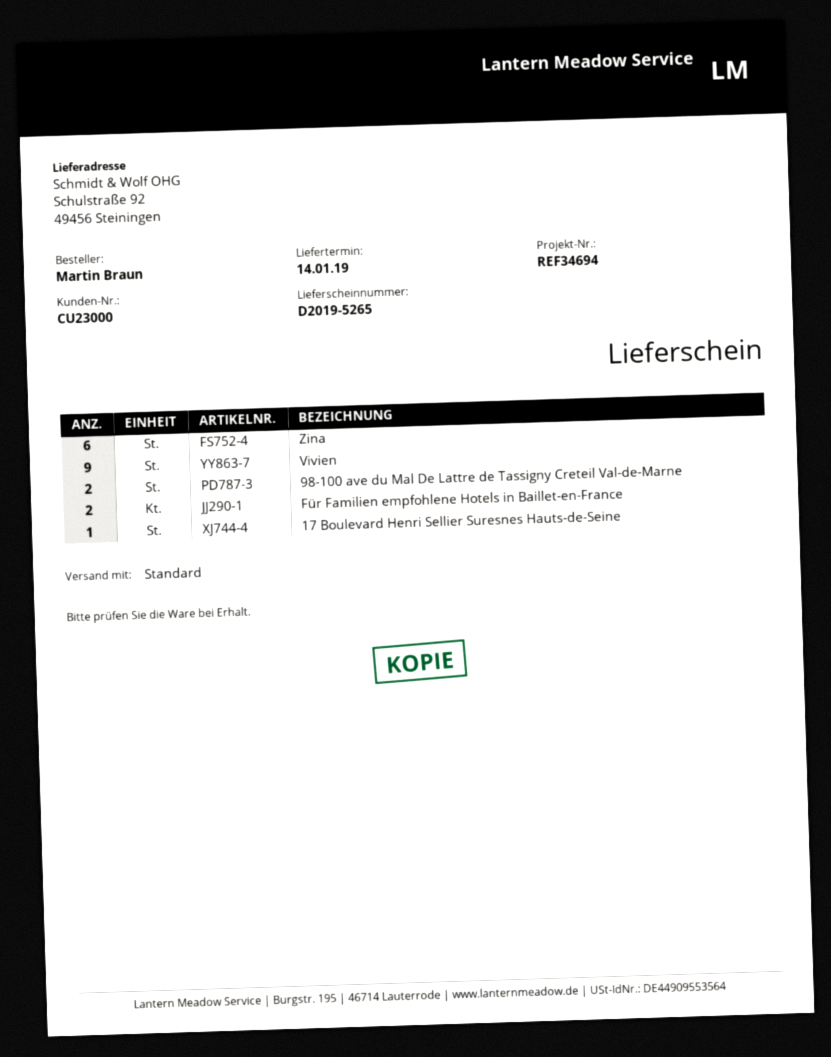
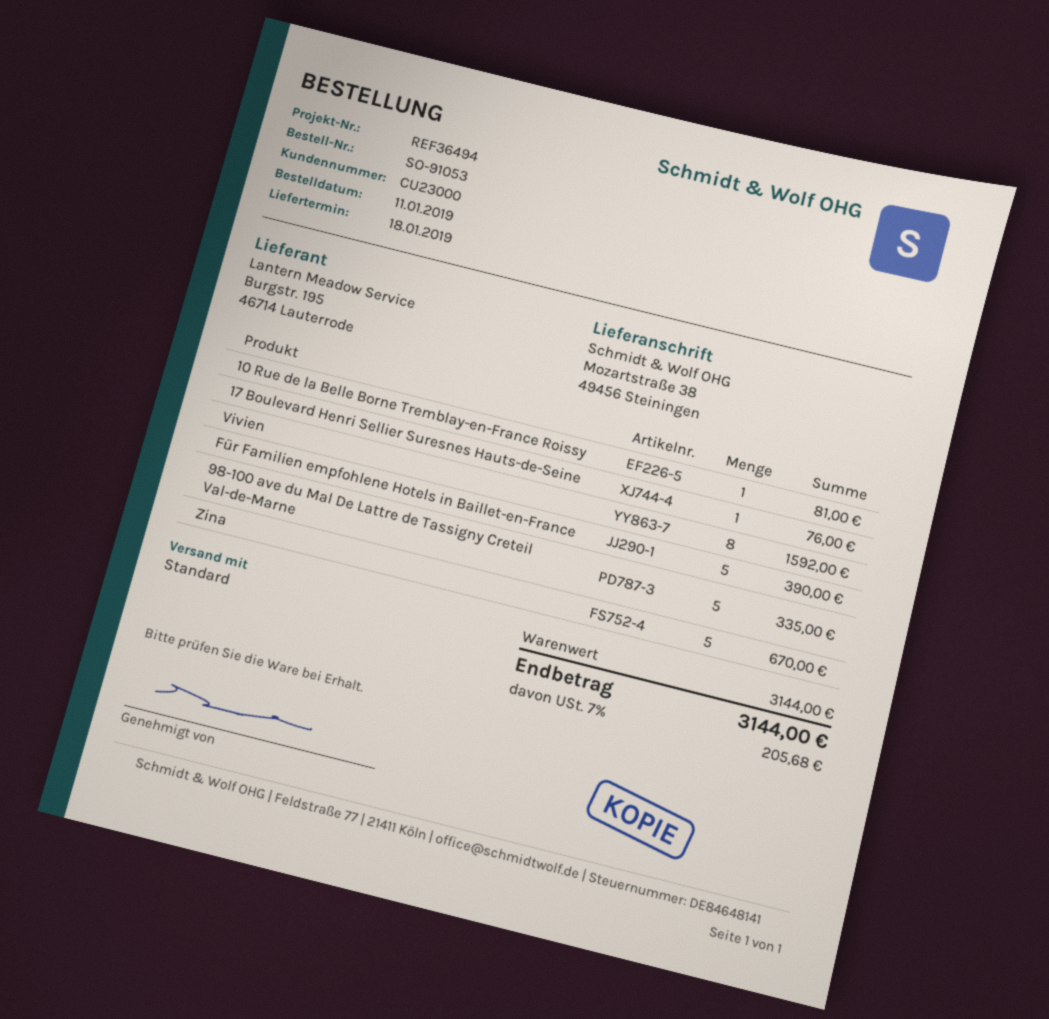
delivery date: 2019-01-14 -> 2019-01-18
reference: REF34694 -> REF36494
ship to: Schulstraße 92, 49456 Steiningen -> Mozartstraße 38, 49456 Steiningen
Zina: 6 -> 5
Vivien: 9 -> 8
98-100 ave du Mal De Lattre de Tassigny Creteil Val-de-Marne: 2 -> 5
Für Familien empfohlene Hotels in Baillet-en-France: 2 -> 5
10 Rue de la Belle Borne Tremblay-en-France Roissy: none -> 1

